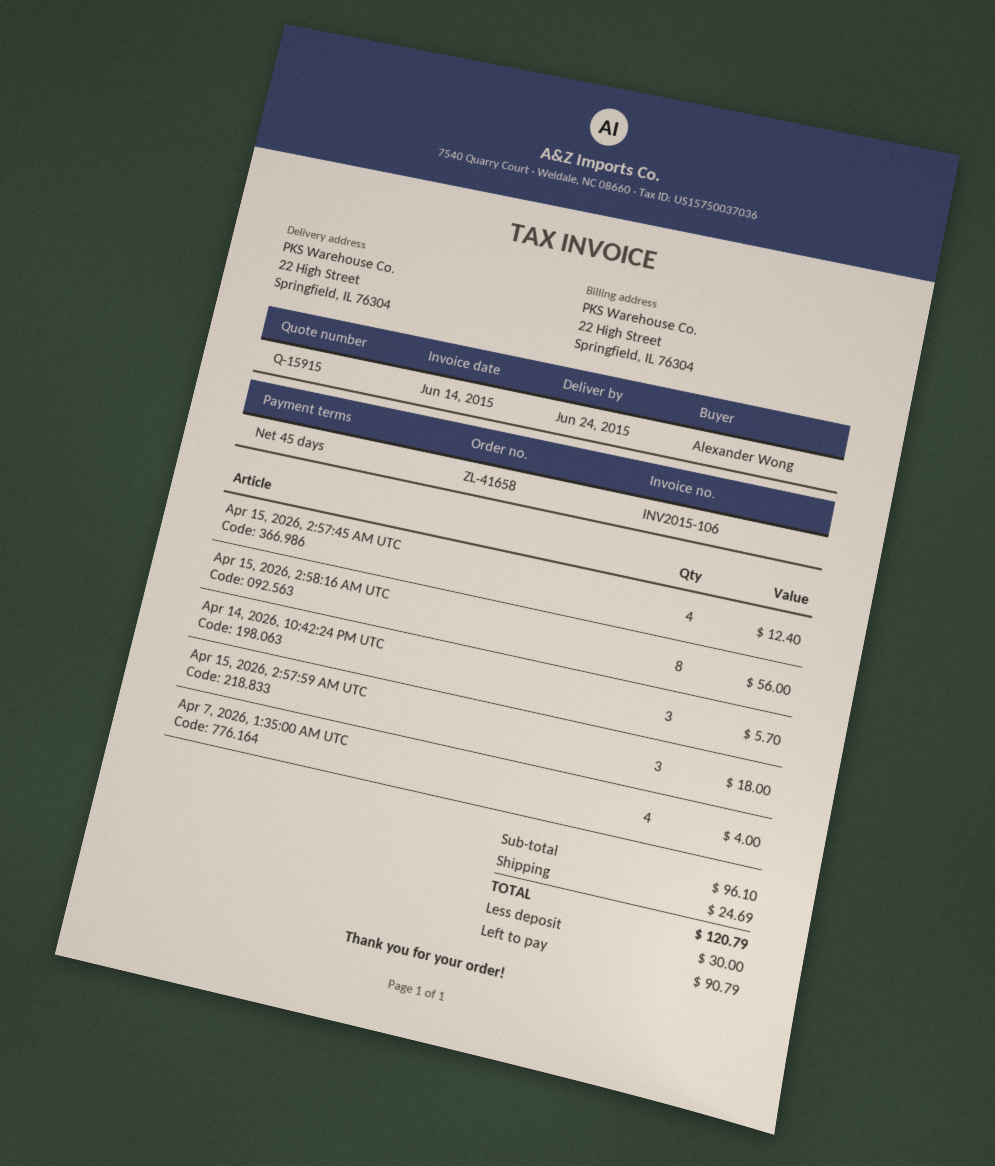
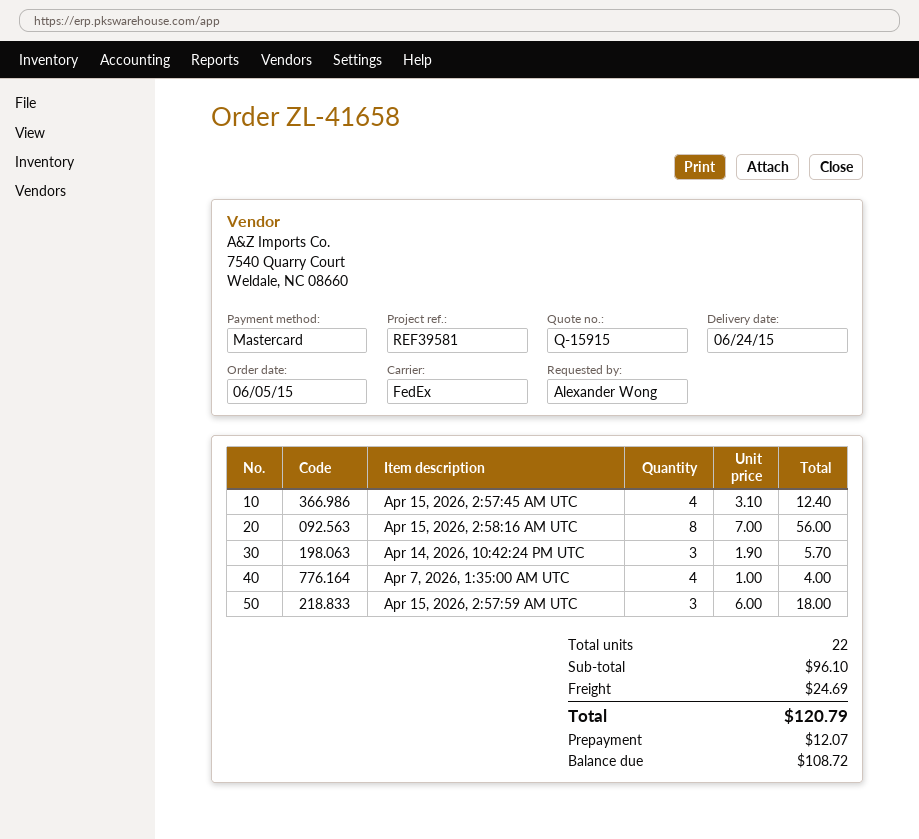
deposit: 30.00 -> 12.07
balance: 90.79 -> 108.72

